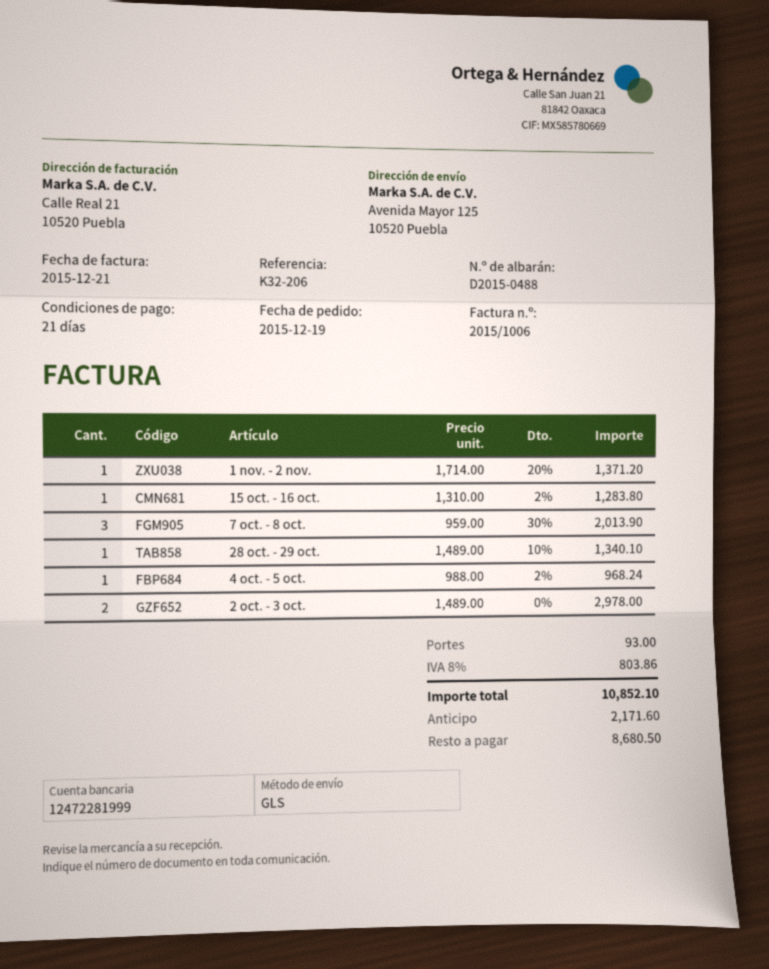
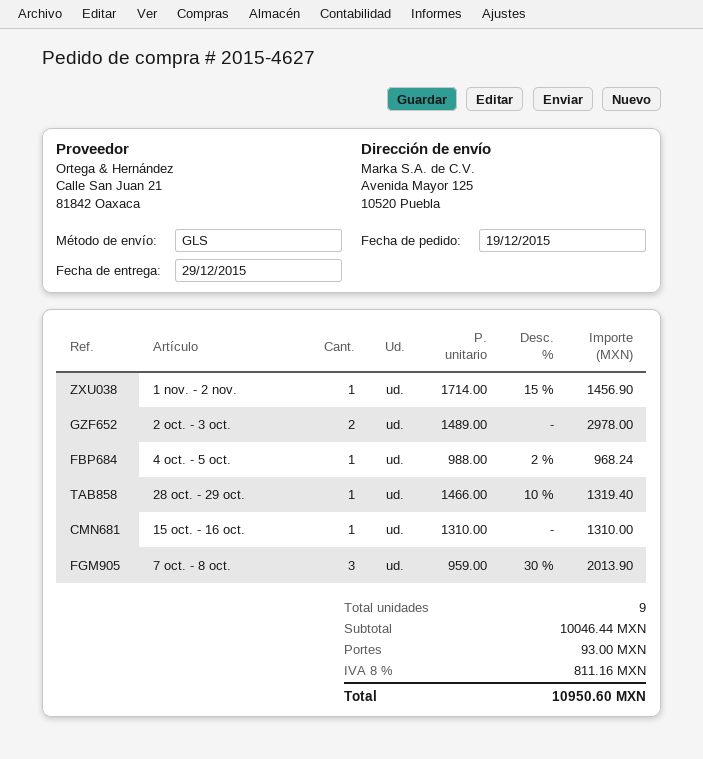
1 nov. - 2 nov.: 1 x 1714.00 - 20% = 1371.20 -> 1 x 1714.00 - 15% = 1456.90
15 oct. - 16 oct.: 1 x 1310.00 - 2% = 1283.80 -> 1 x 1310.00 = 1310.00
28 oct. - 29 oct.: 1 x 1489.00 - 10% = 1340.10 -> 1 x 1466.00 - 10% = 1319.40
tax: 8% = 803.86 -> 8% = 811.16
total: 10852.10 -> 10950.60

